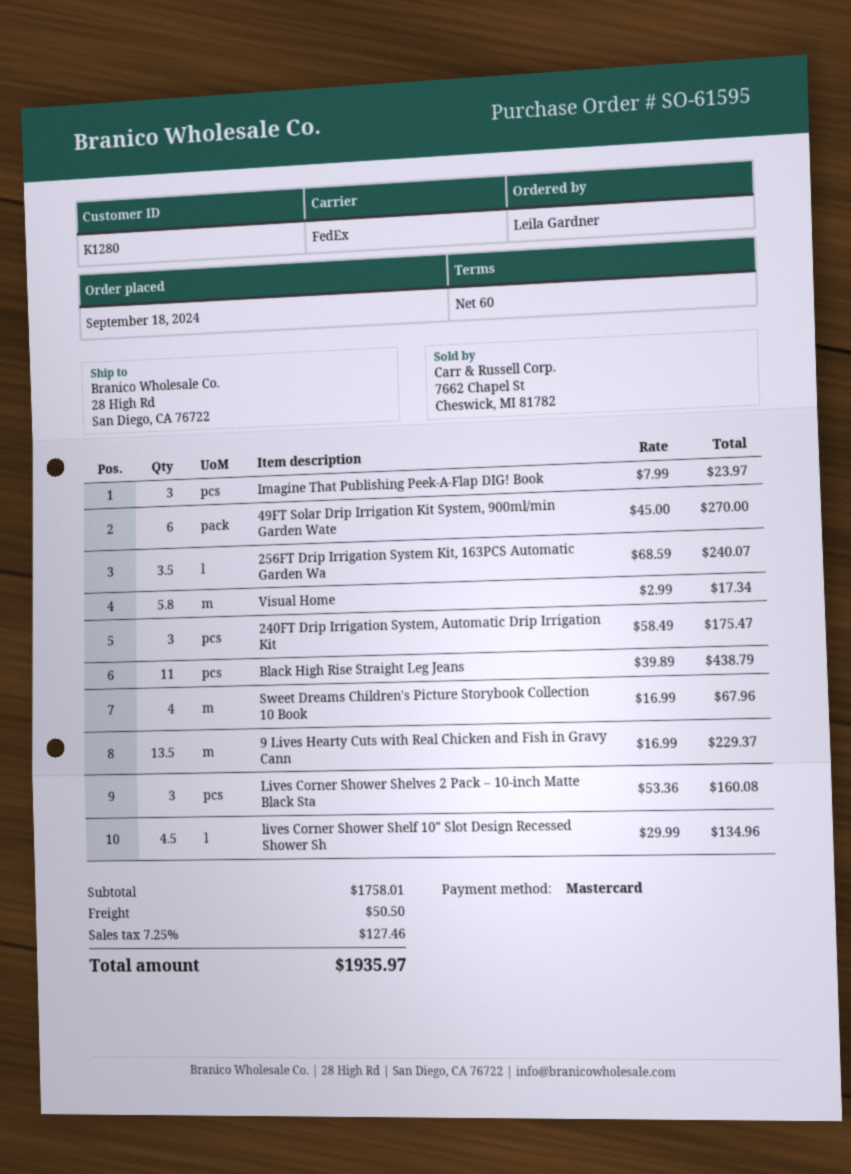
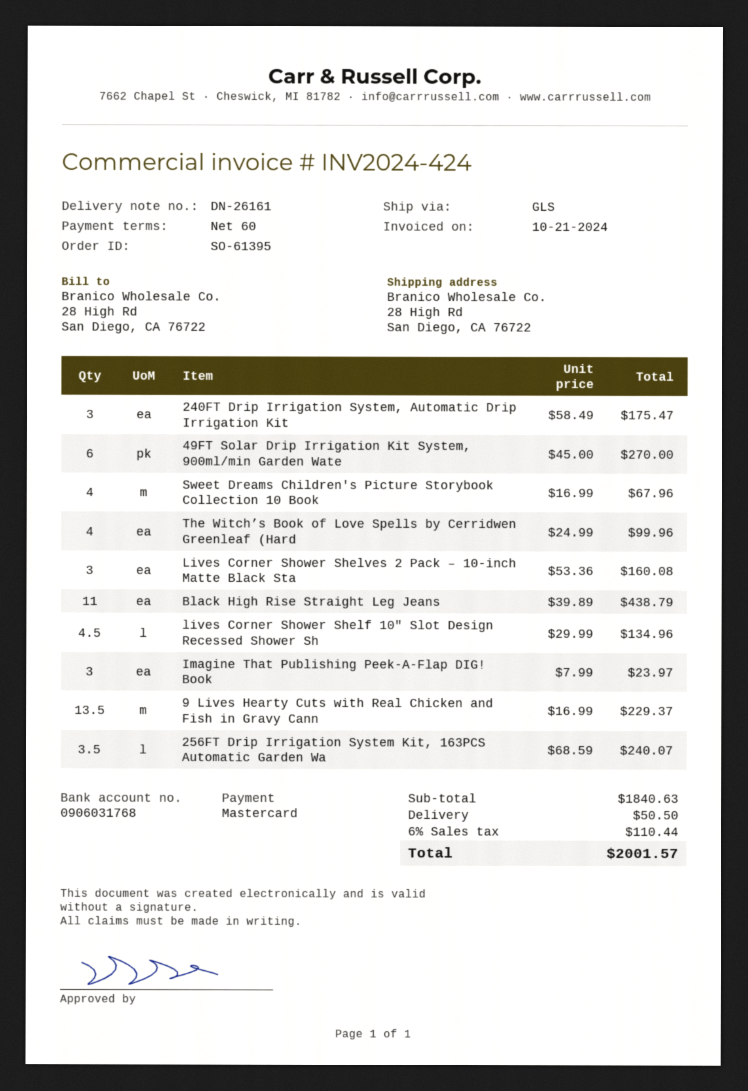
order number: SO-61595 -> SO-61395
shipping method: FedEx -> GLS
Visual Home: 5.8 x 2.99 = 17.34 -> none
The Witch’s Book of Love Spells by Cerridwen Greenleaf (Hard: none -> 4 x 24.99 = 99.96
subtotal: 1758.01 -> 1840.63
tax: 7.25% = 127.46 -> 6% = 110.44
total: 1935.97 -> 2001.57

